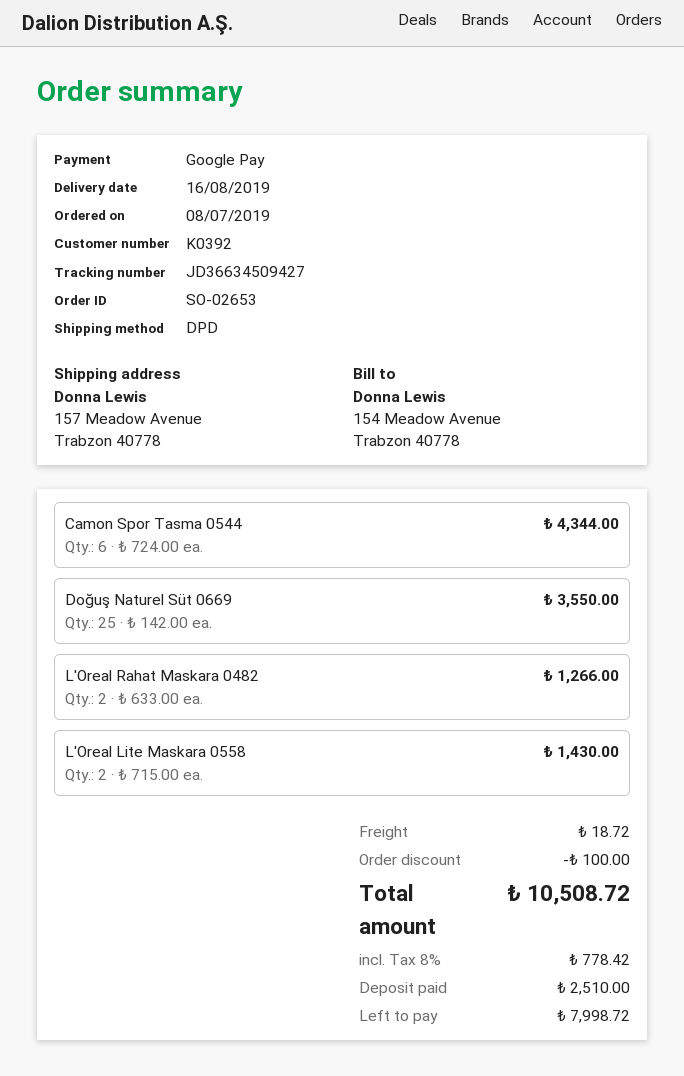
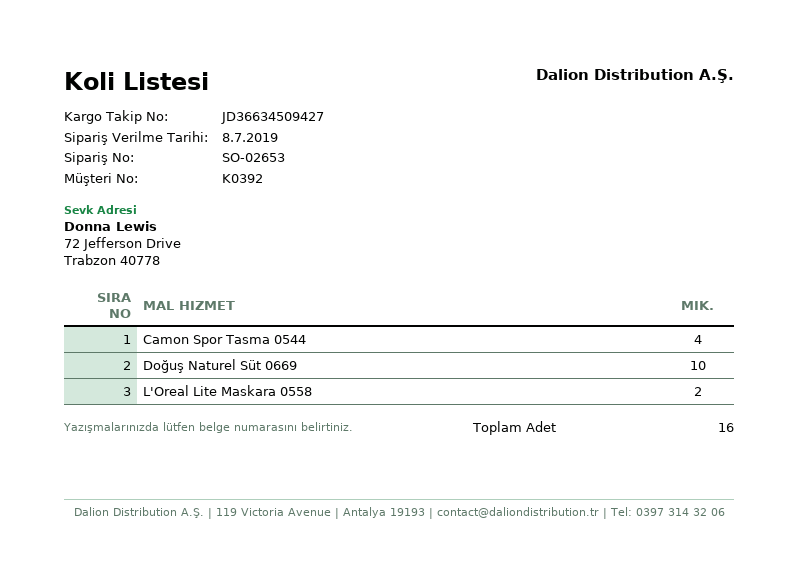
ship to: 157 Meadow Avenue, Trabzon 40778 -> 72 Jefferson Drive, Trabzon 40778
Camon Spor Tasma 0544: 6 -> 4
Doğuş Naturel Süt 0669: 25 -> 10
L'Oreal Rahat Maskara 0482: 2 -> none

